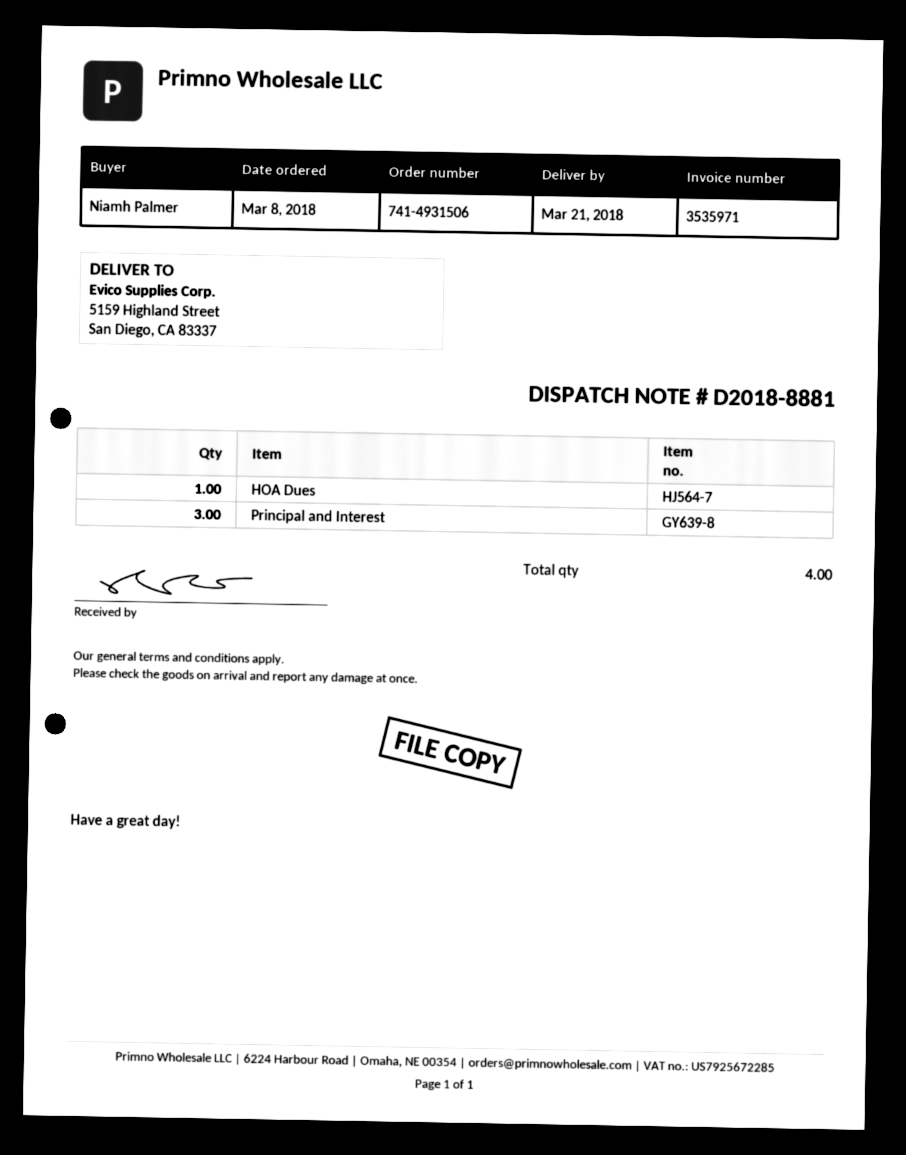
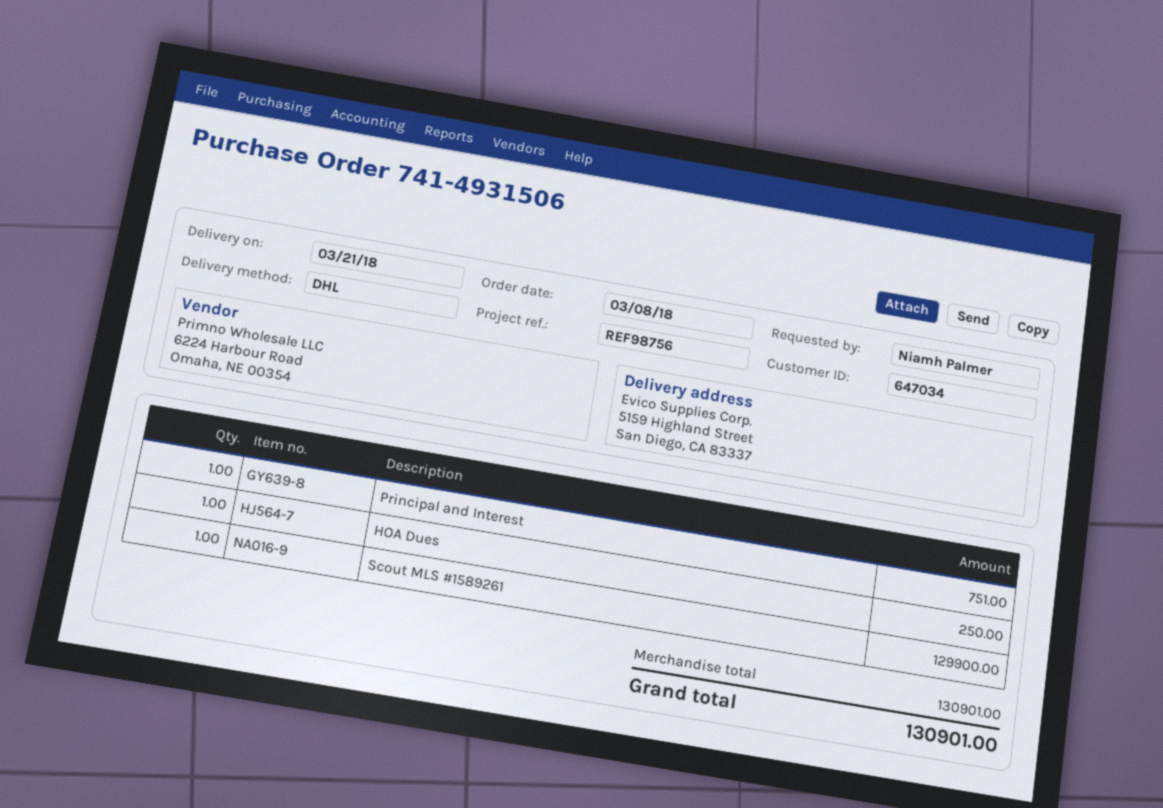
Principal and Interest: 3 -> 1
Scout MLS #1589261: none -> 1

